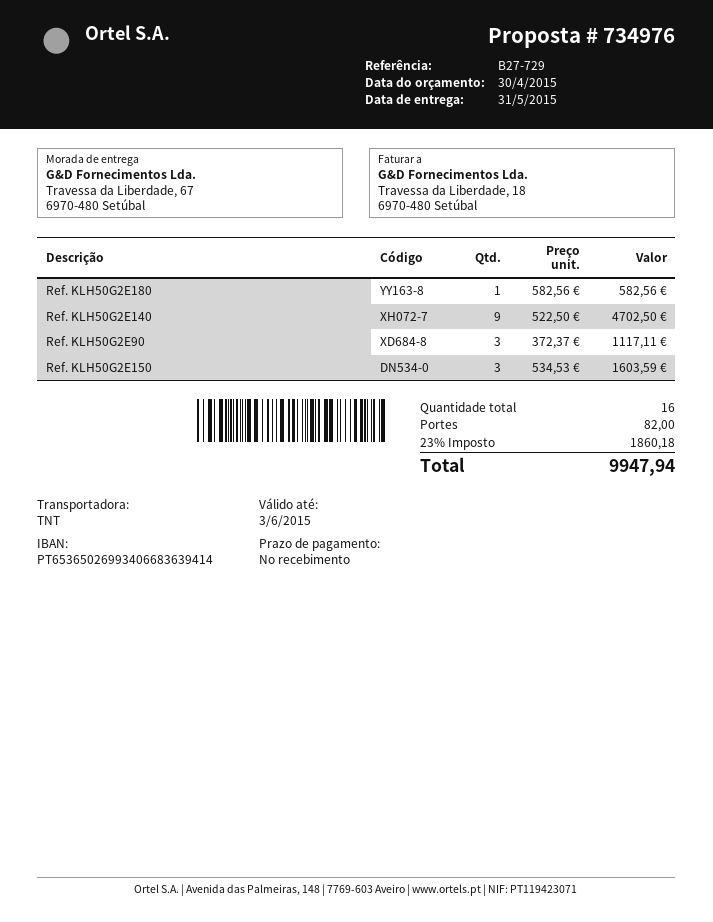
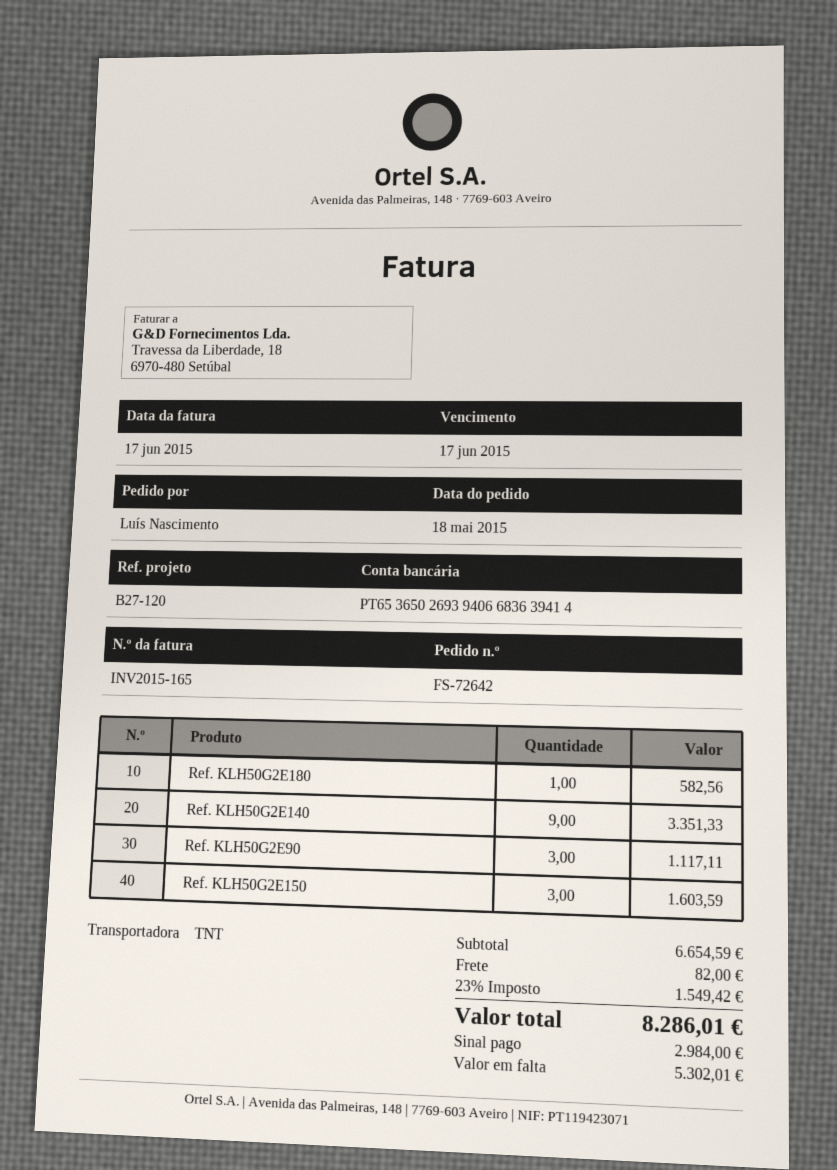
reference: B27-729 -> B27-120
bank account: PT65365026993406683639414 -> PT65365026939406683639414
Ref. KLH50G2E140: 9 for 4702.50 -> 9 for 3351.33
tax: 23% = 1860.18 -> 23% = 1549.42
total: 9947.94 -> 8286.01

